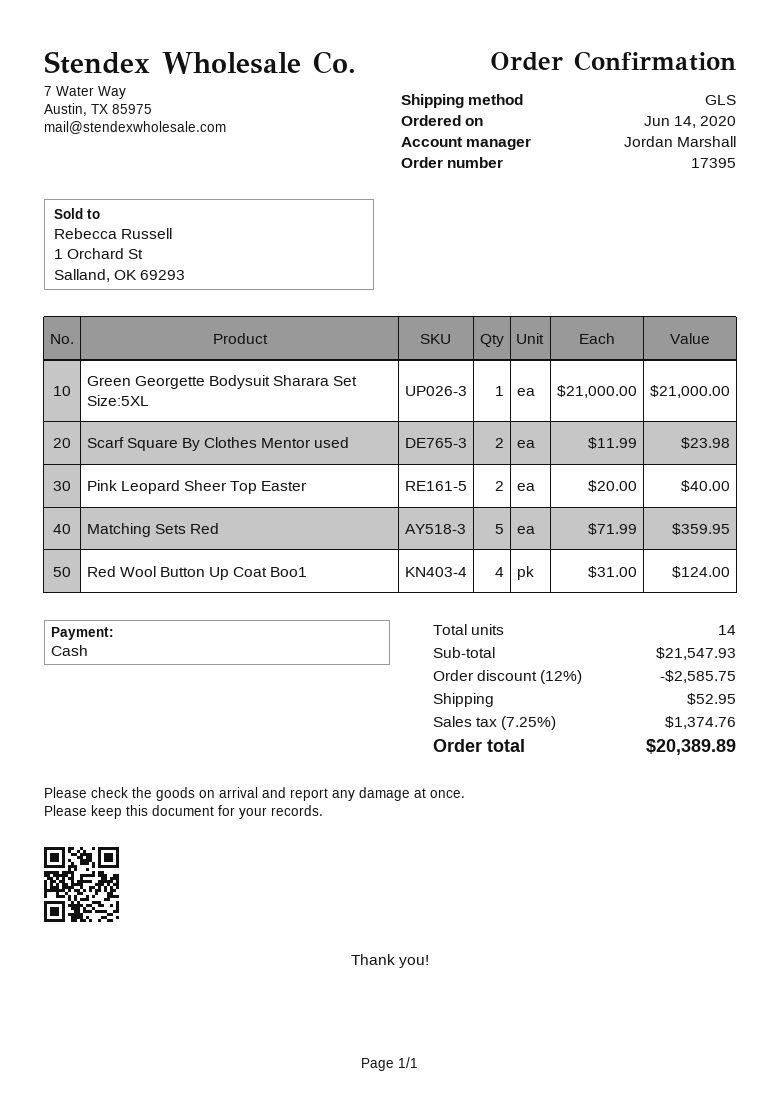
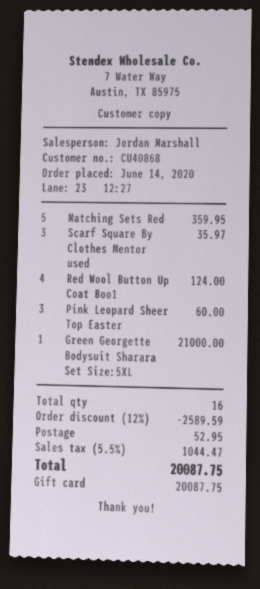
payment method: cash -> gift card
Scarf Square By Clothes Mentor used: 2 for 23.98 -> 3 for 35.97
Pink Leopard Sheer Top Easter: 2 for 40.00 -> 3 for 60.00
total quantity: 14 -> 16
discount: 12% = 2585.75 -> 12% = 2589.59
tax: 7.25% = 1374.76 -> 5.5% = 1044.47
total: 20389.89 -> 20087.75

